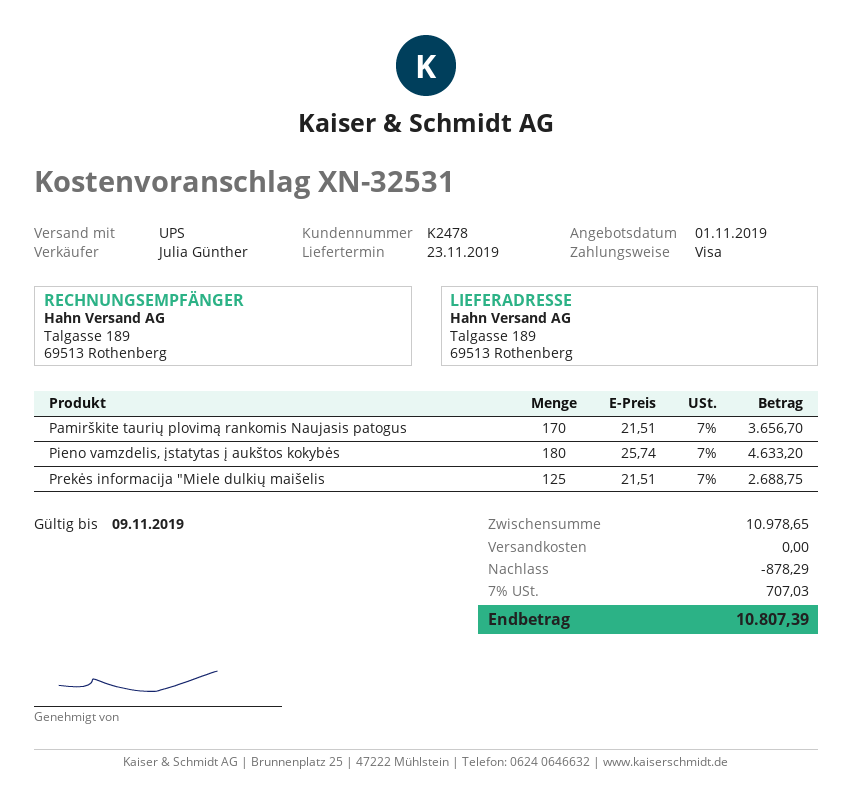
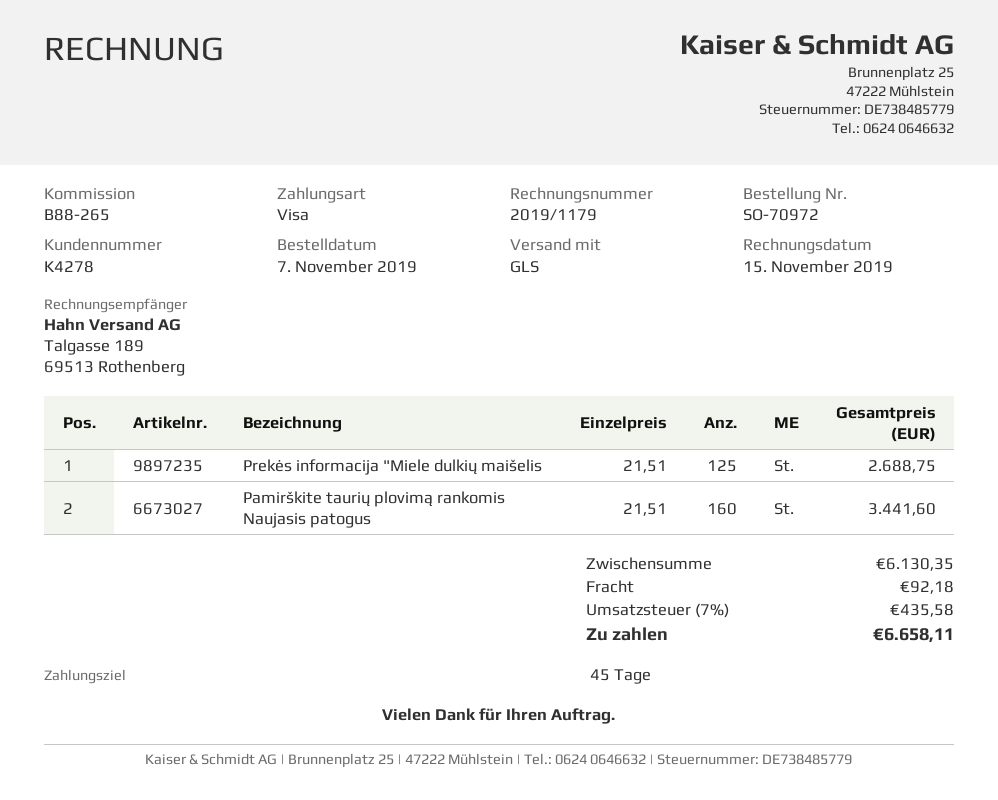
customer number: K2478 -> K4278
shipping method: UPS -> GLS
Pamirškite taurių plovimą rankomis Naujasis patogus: 170 x 21.51 = 3656.70 -> 160 x 21.51 = 3441.60
Pieno vamzdelis, įstatytas į aukštos kokybės: 180 x 25.74 = 4633.20 -> none
subtotal: 10978.65 -> 6130.35
discount: 878.29 -> none
shipping: 0.00 -> 92.18
tax: 7% = 707.03 -> 7% = 435.58
total: 10807.39 -> 6658.11

